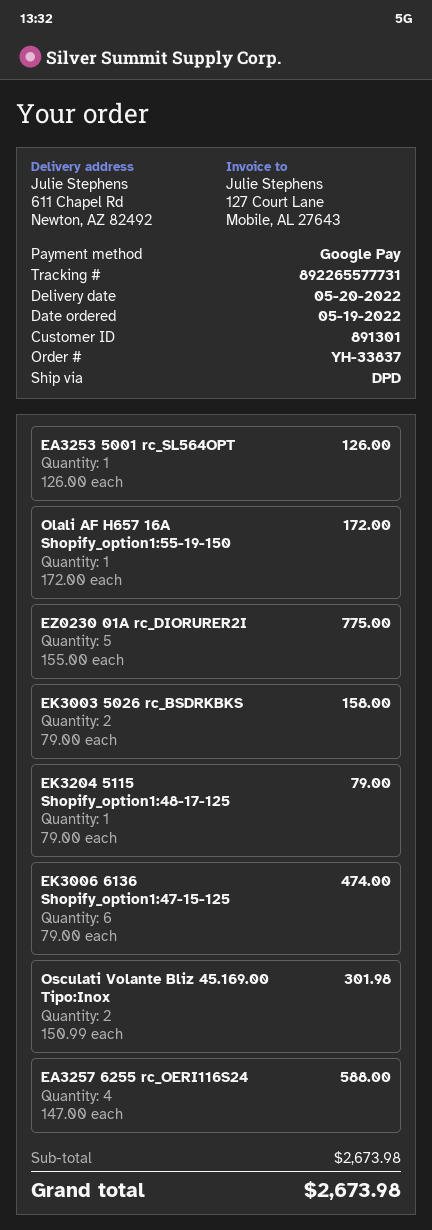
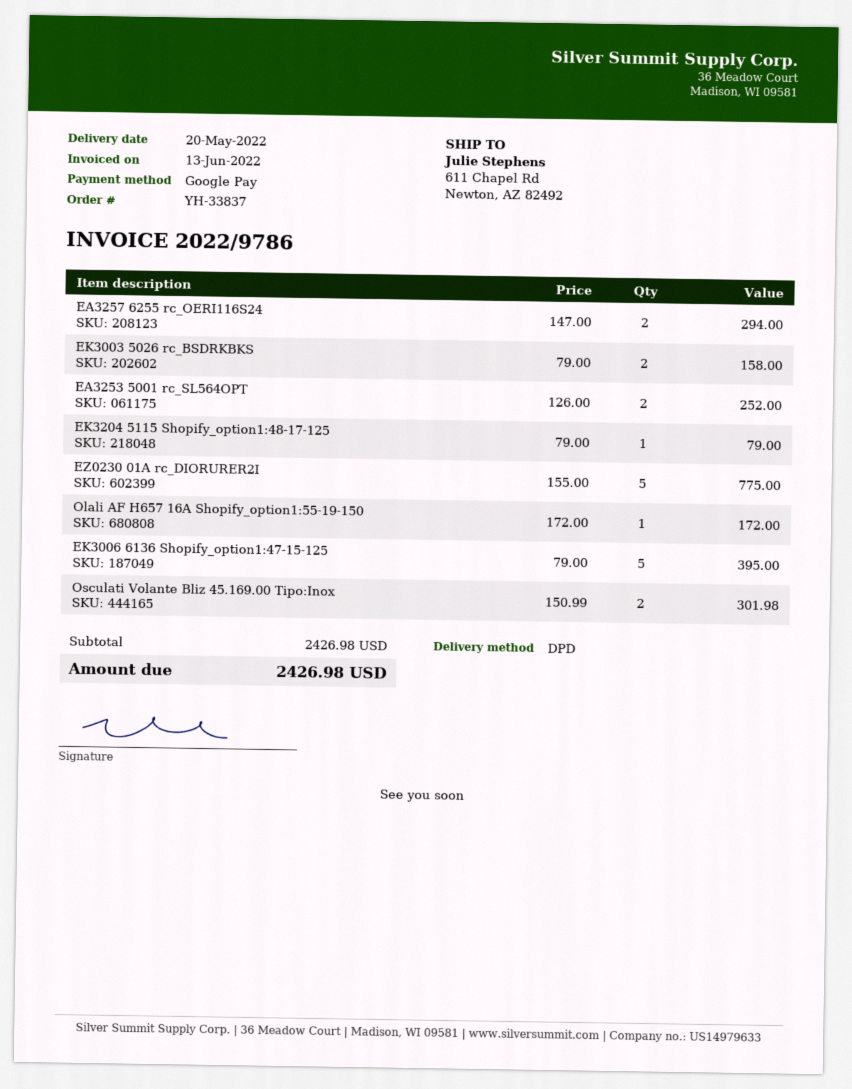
EA3253 5001 rc_SL564OPT: 1 x 126.00 = 126.00 -> 2 x 126.00 = 252.00
EK3006 6136 Shopify_option1:47-15-125: 6 x 79.00 = 474.00 -> 5 x 79.00 = 395.00
EA3257 6255 rc_OERI116S24: 4 x 147.00 = 588.00 -> 2 x 147.00 = 294.00
subtotal: 2673.98 -> 2426.98
total: 2673.98 -> 2426.98

